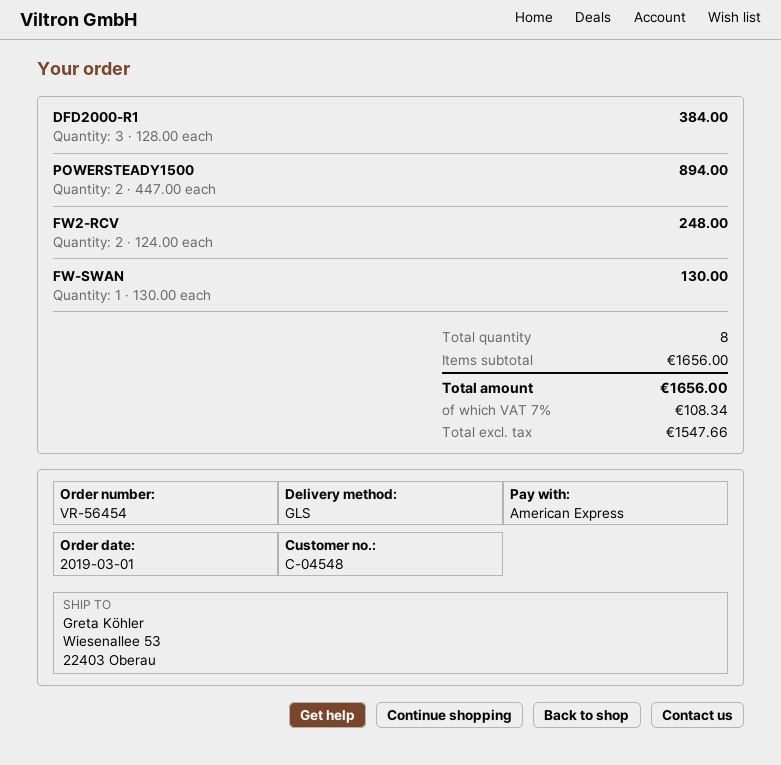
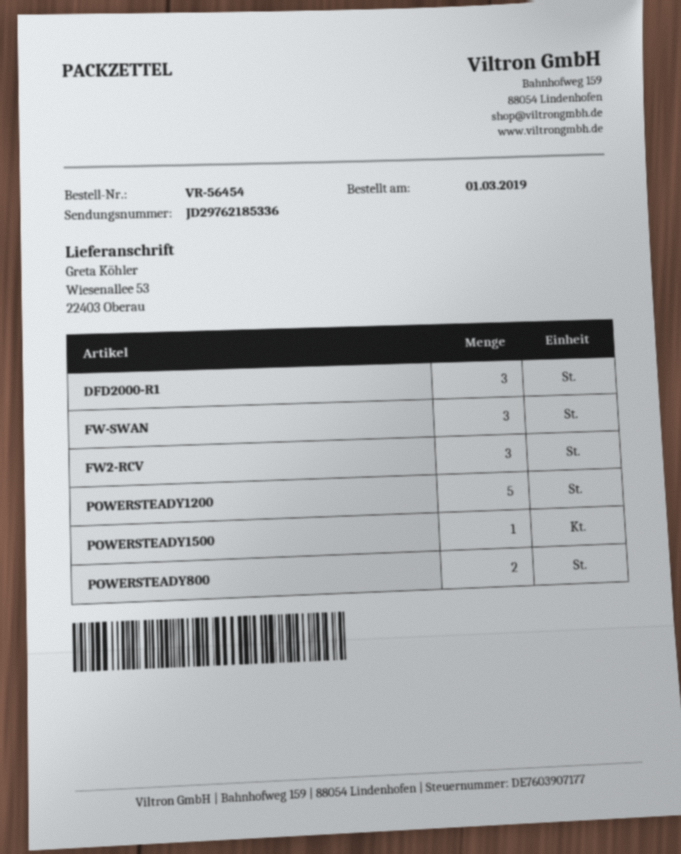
POWERSTEADY1500: 2 -> 1
FW2-RCV: 2 -> 3
FW-SWAN: 1 -> 3
POWERSTEADY1200: none -> 5
POWERSTEADY800: none -> 2

